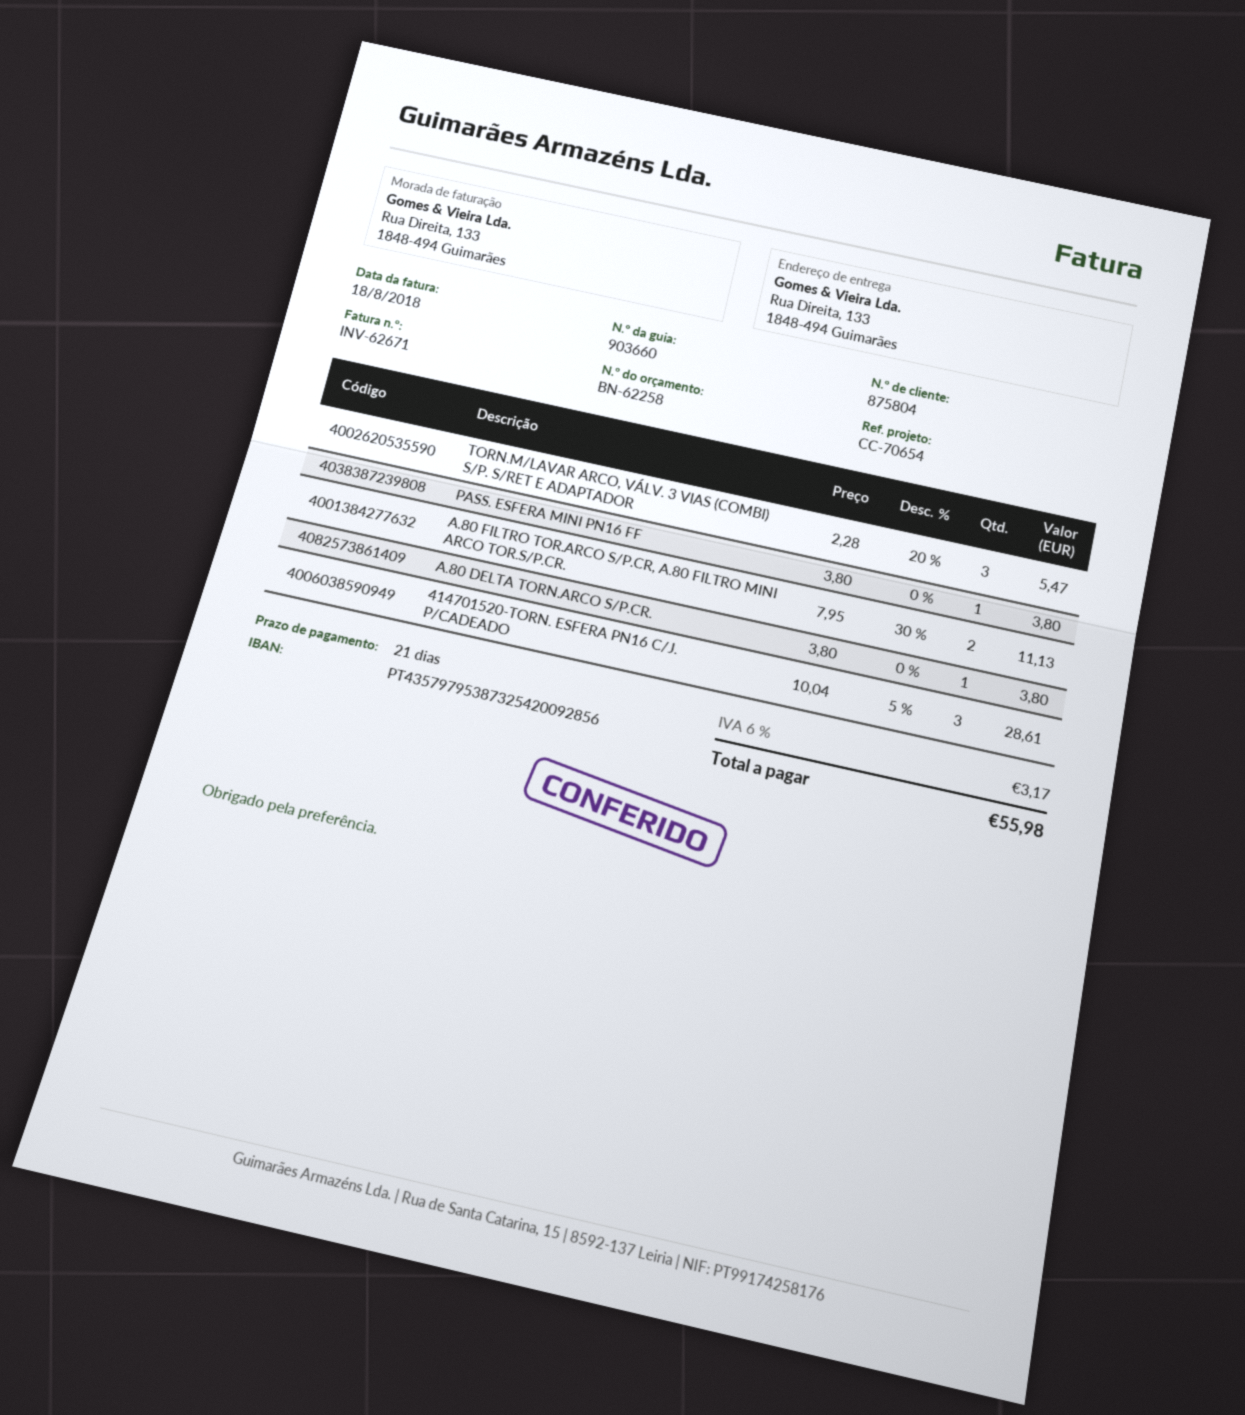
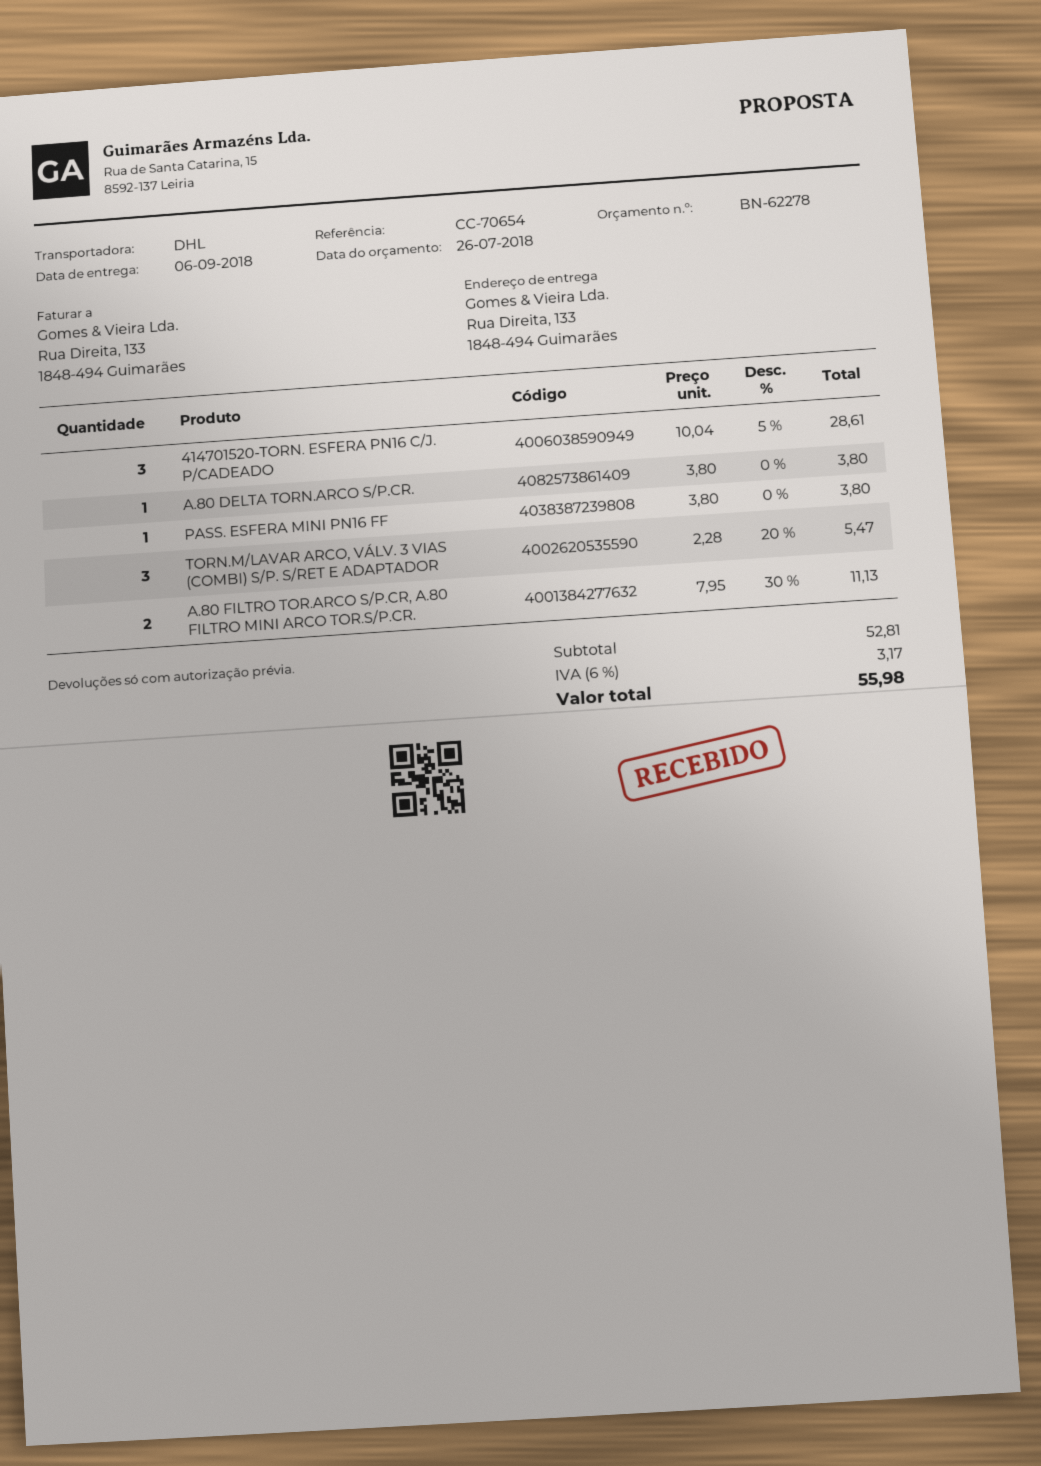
quote number: BN-62258 -> BN-62278

